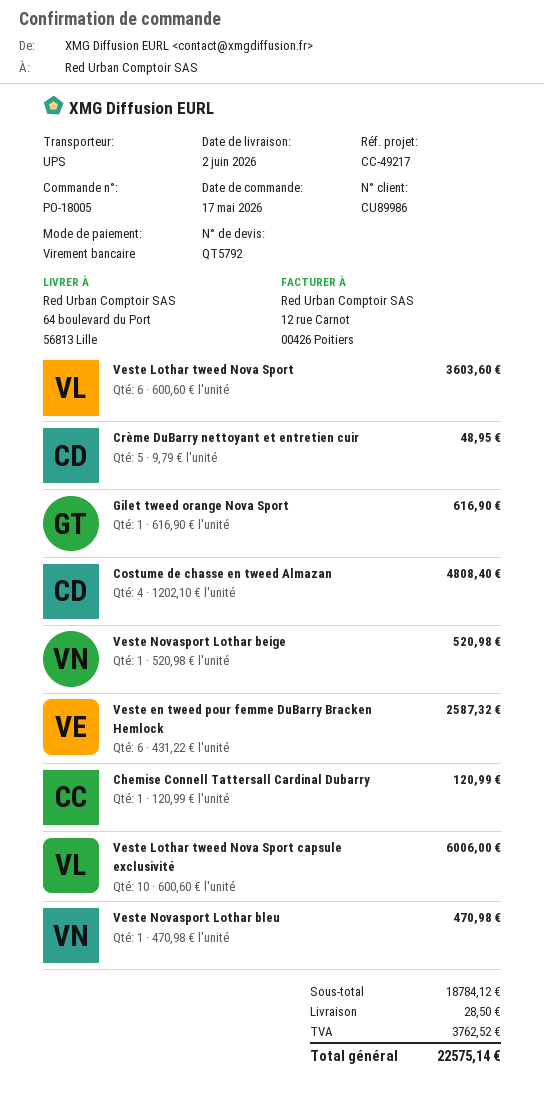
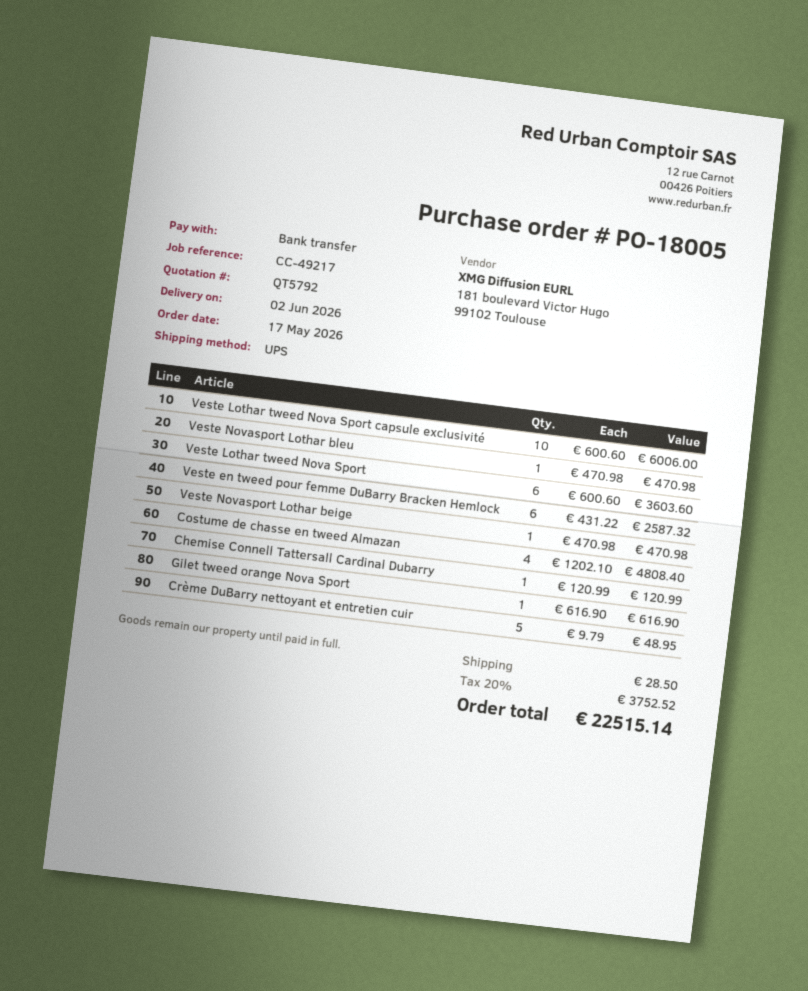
Veste Novasport Lothar beige: 1 x 520.98 = 520.98 -> 1 x 470.98 = 470.98
tax: 3762.52 -> 3752.52
total: 22575.14 -> 22515.14

